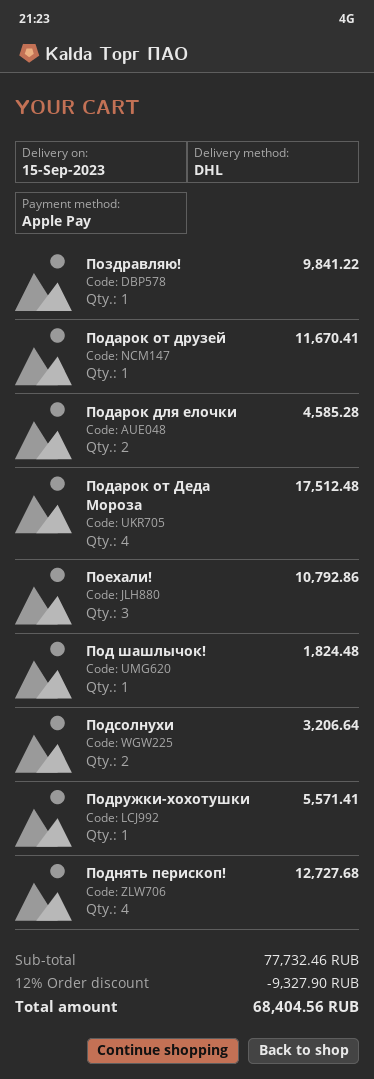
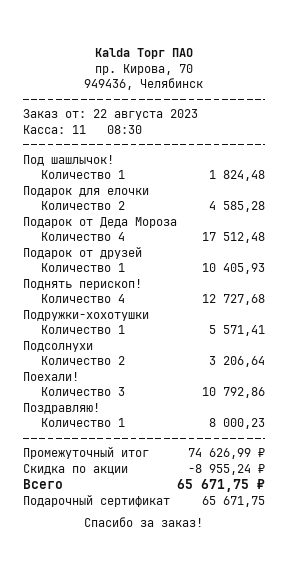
payment method: Apple Pay -> gift card
Поздравляю!: 1 for 9841.22 -> 1 for 8000.23
Подарок от друзей: 1 for 11670.41 -> 1 for 10405.93
subtotal: 77732.46 -> 74626.99
discount: 9327.90 -> 8955.24
total: 68404.56 -> 65671.75

